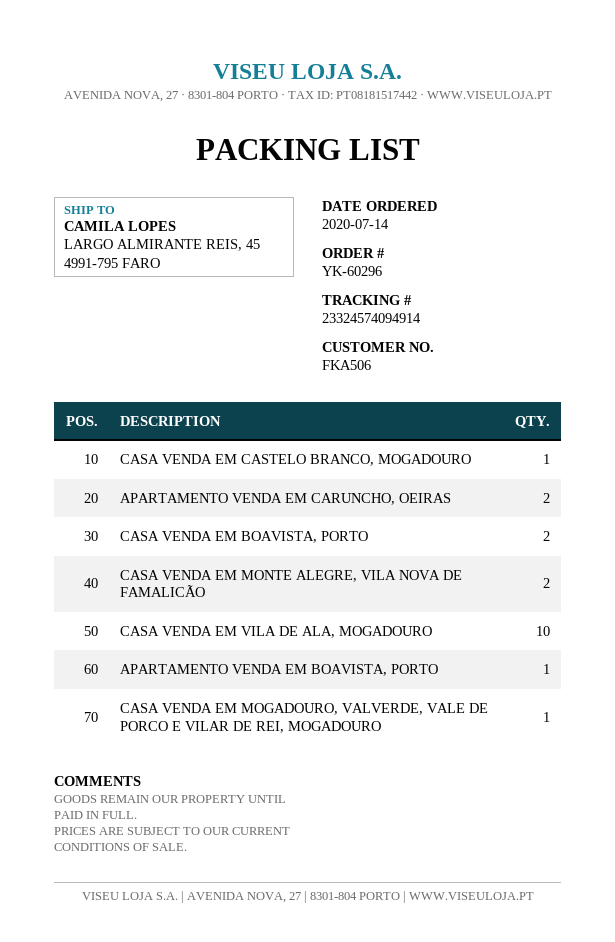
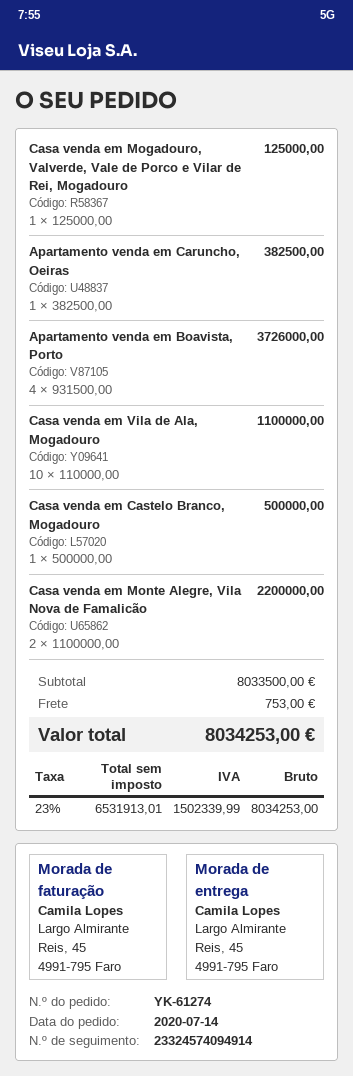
order number: YK-60296 -> YK-61274
APARTAMENTO VENDA EM CARUNCHO, OEIRAS: 2 -> 1
CASA VENDA EM BOAVISTA, PORTO: 2 -> none
APARTAMENTO VENDA EM BOAVISTA, PORTO: 1 -> 4

